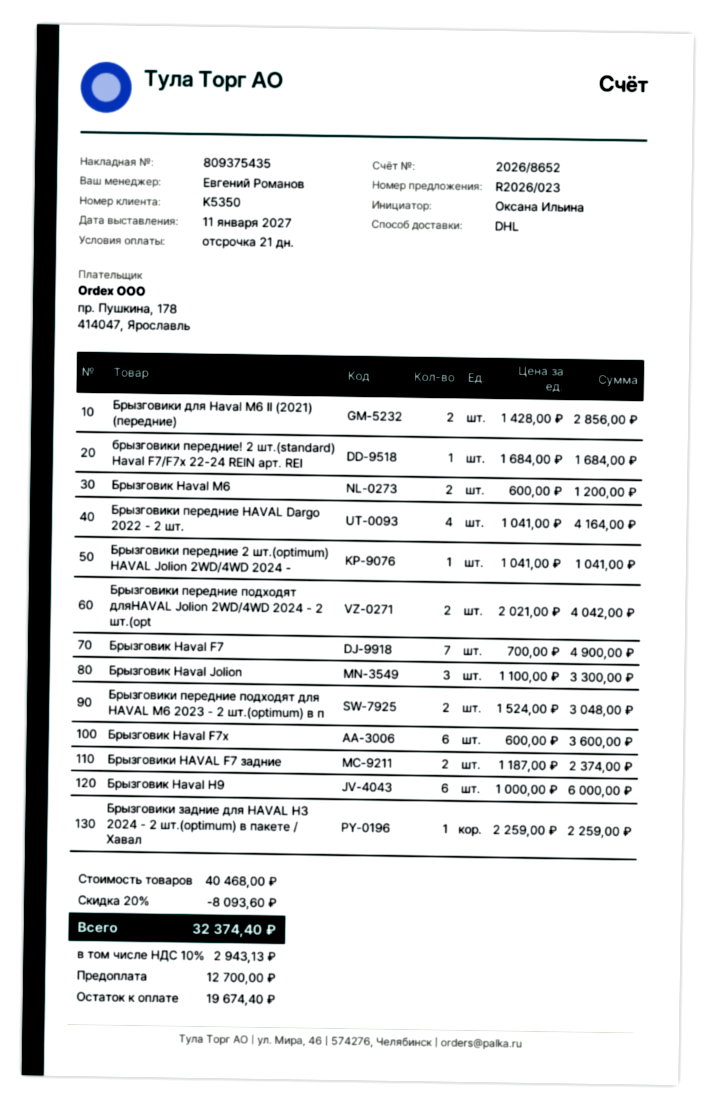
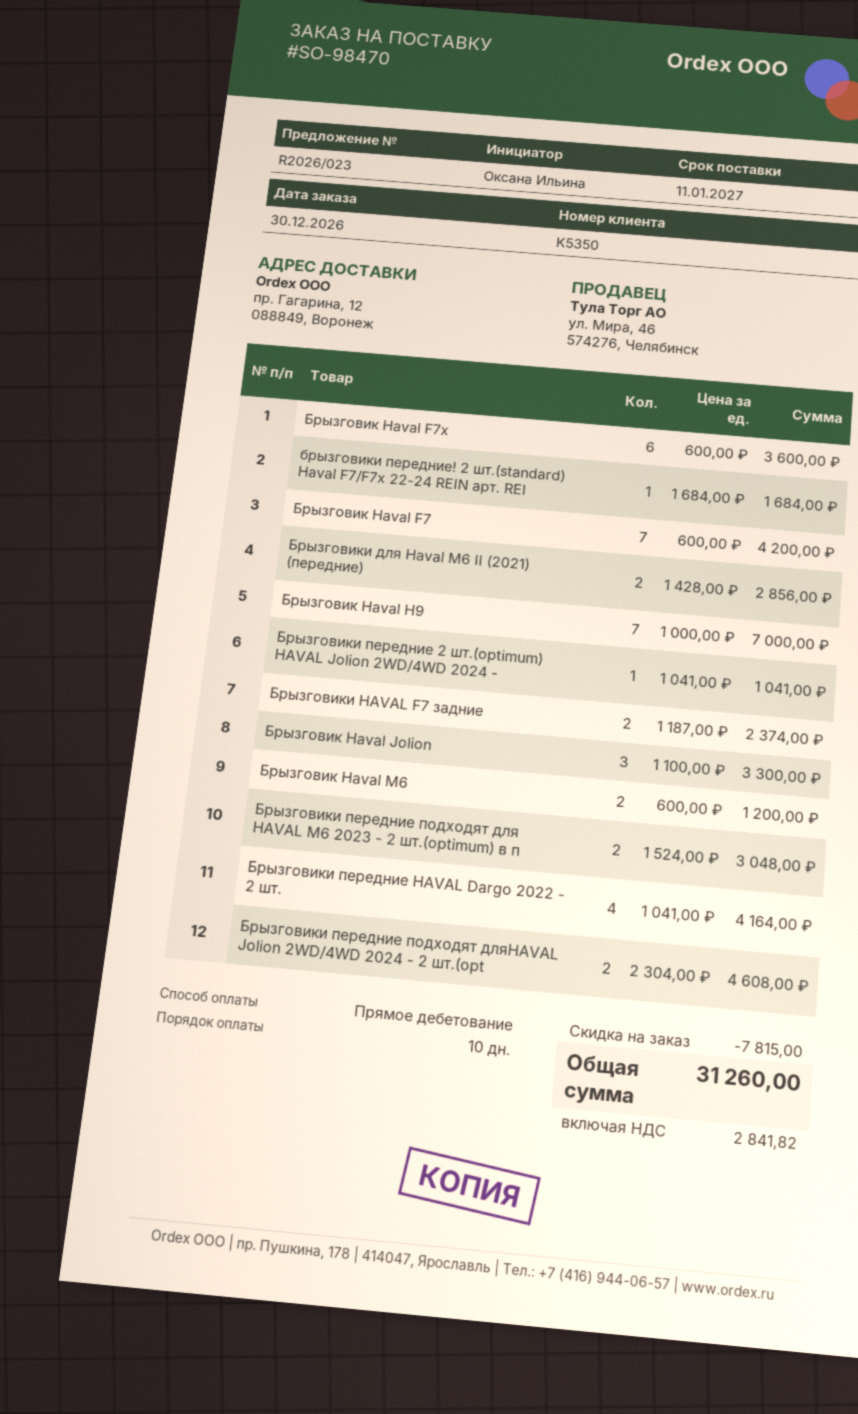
payment terms: 21 days -> 10 days
Брызговики передние подходят дляHAVAL Jolion 2WD/4WD 2024 - 2 шт.(opt: 2 x 2021.00 = 4042.00 -> 2 x 2304.00 = 4608.00
Брызговик Haval F7: 7 x 700.00 = 4900.00 -> 7 x 600.00 = 4200.00
Брызговик Haval H9: 6 x 1000.00 = 6000.00 -> 7 x 1000.00 = 7000.00
Брызговики задние для HAVAL H3 2024 - 2 шт.(optimum) в пакете / Хавал: 1 x 2259.00 = 2259.00 -> none
discount: 8093.60 -> 7815.00
tax: 2943.13 -> 2841.82
total: 32374.40 -> 31260.00

